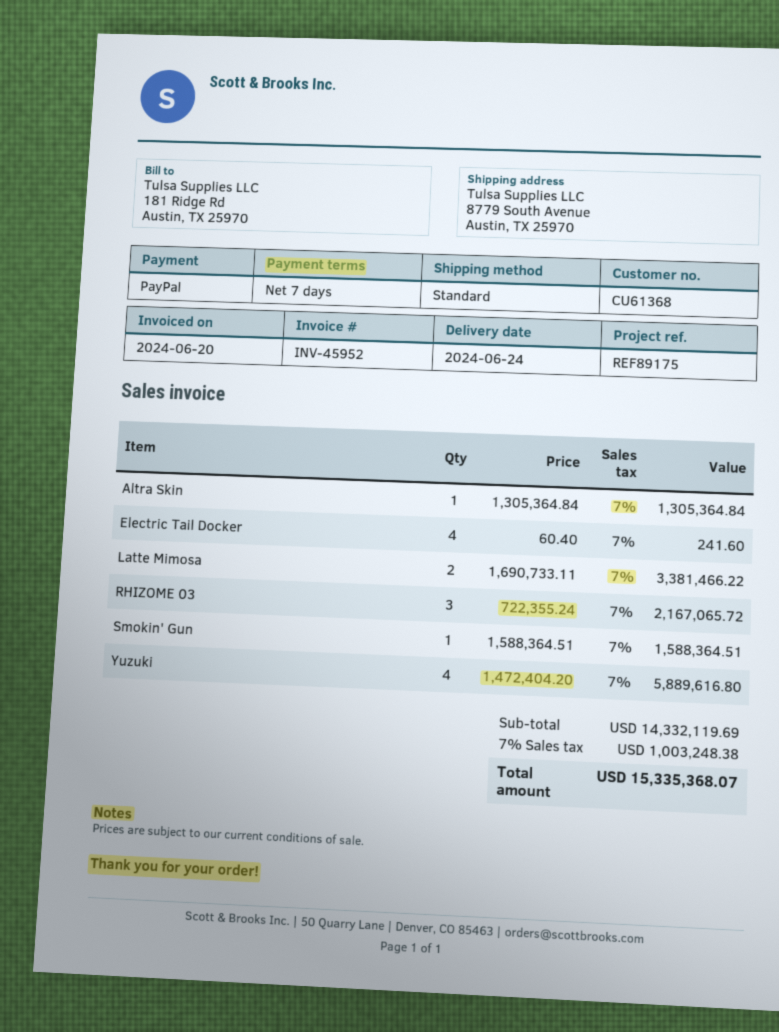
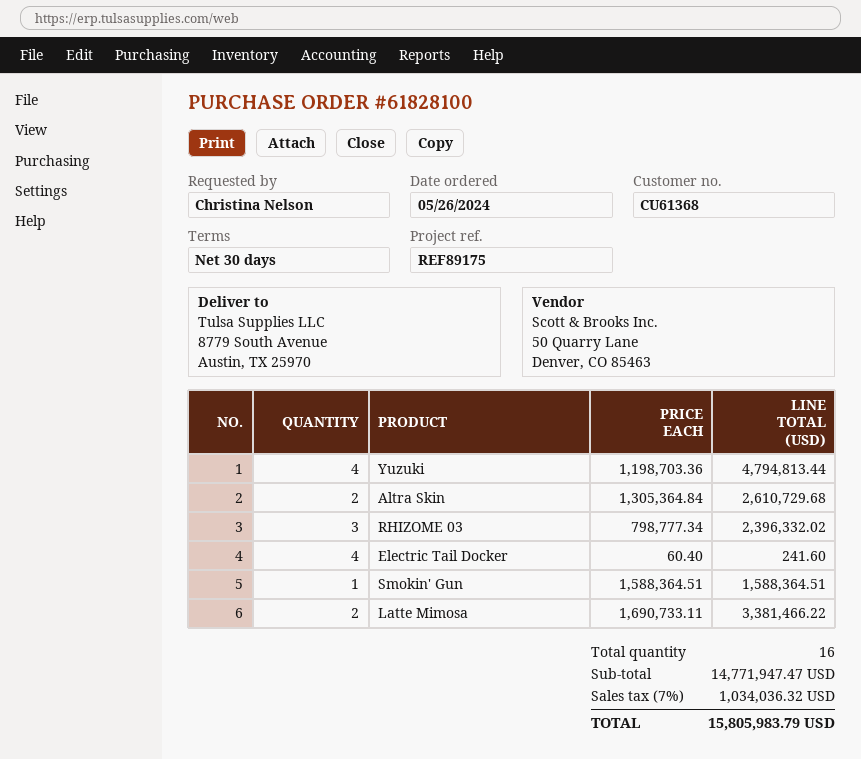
payment terms: 7 days -> 30 days
Altra Skin: 1 x 1305364.84 = 1305364.84 -> 2 x 1305364.84 = 2610729.68
RHIZOME 03: 3 x 722355.24 = 2167065.72 -> 3 x 798777.34 = 2396332.02
Yuzuki: 4 x 1472404.20 = 5889616.80 -> 4 x 1198703.36 = 4794813.44
subtotal: 14332119.69 -> 14771947.47
tax: 7% = 1003248.38 -> 7% = 1034036.32
total: 15335368.07 -> 15805983.79

